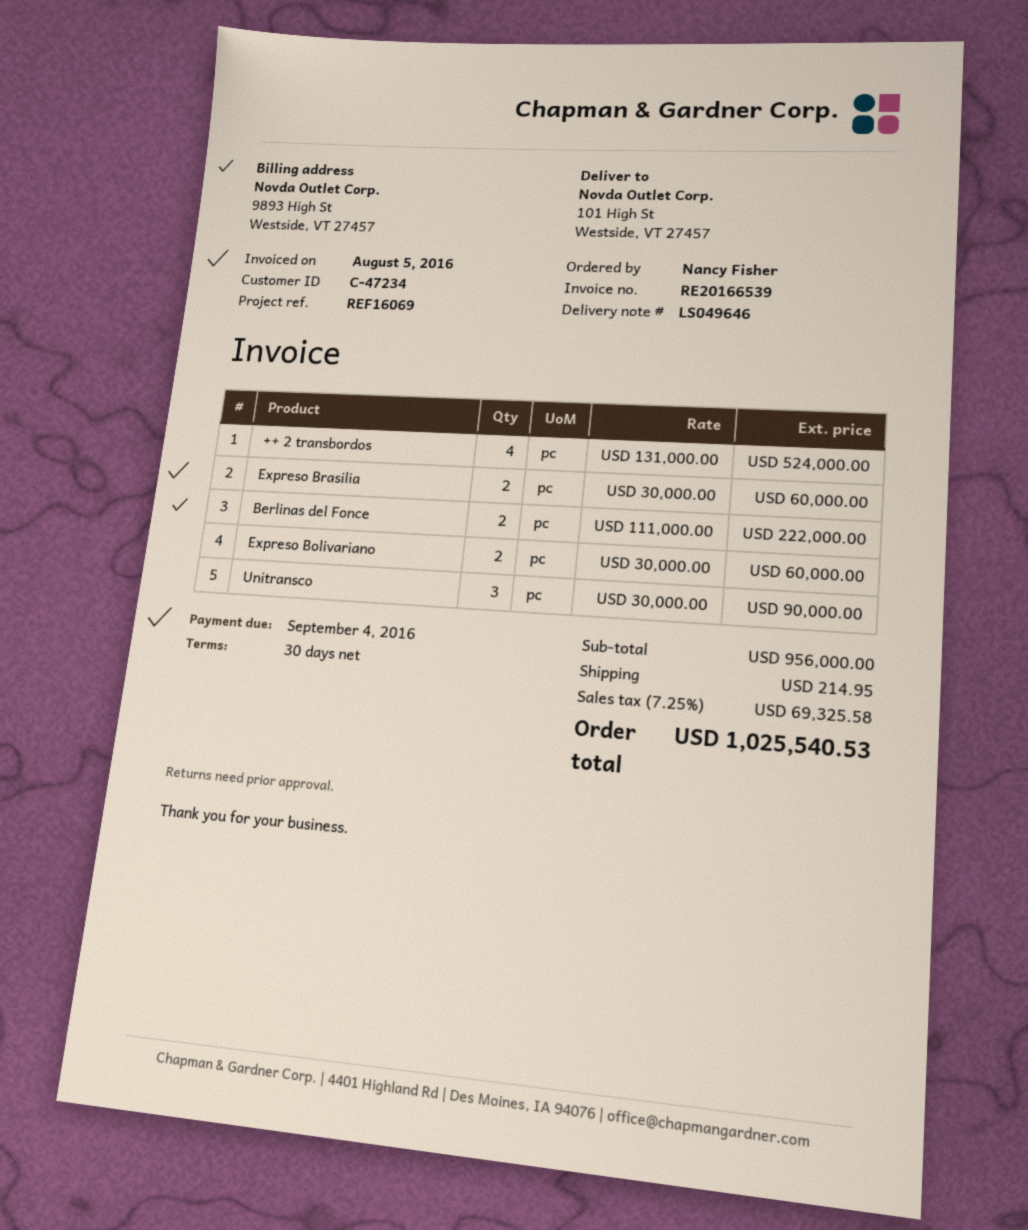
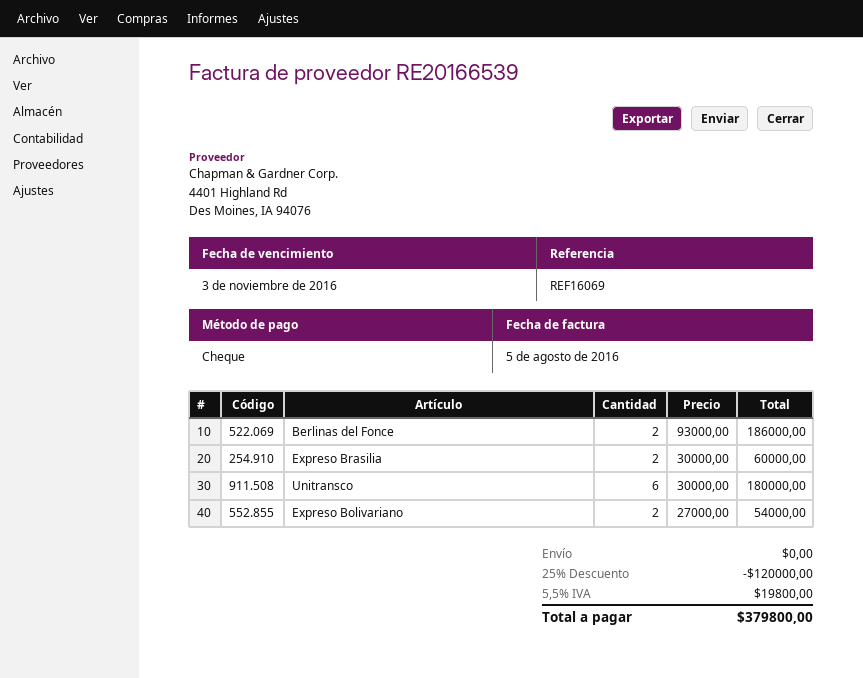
due date: 2016-09-04 -> 2016-11-03
++ 2 transbordos: 4 x 131000.00 = 524000.00 -> none
Berlinas del Fonce: 2 x 111000.00 = 222000.00 -> 2 x 93000.00 = 186000.00
Expreso Bolivariano: 2 x 30000.00 = 60000.00 -> 2 x 27000.00 = 54000.00
Unitransco: 3 x 30000.00 = 90000.00 -> 6 x 30000.00 = 180000.00
discount: none -> 25% = 120000.00
shipping: 214.95 -> 0.00
tax: 7.25% = 69325.58 -> 5.5% = 19800.00
total: 1025540.53 -> 379800.00

